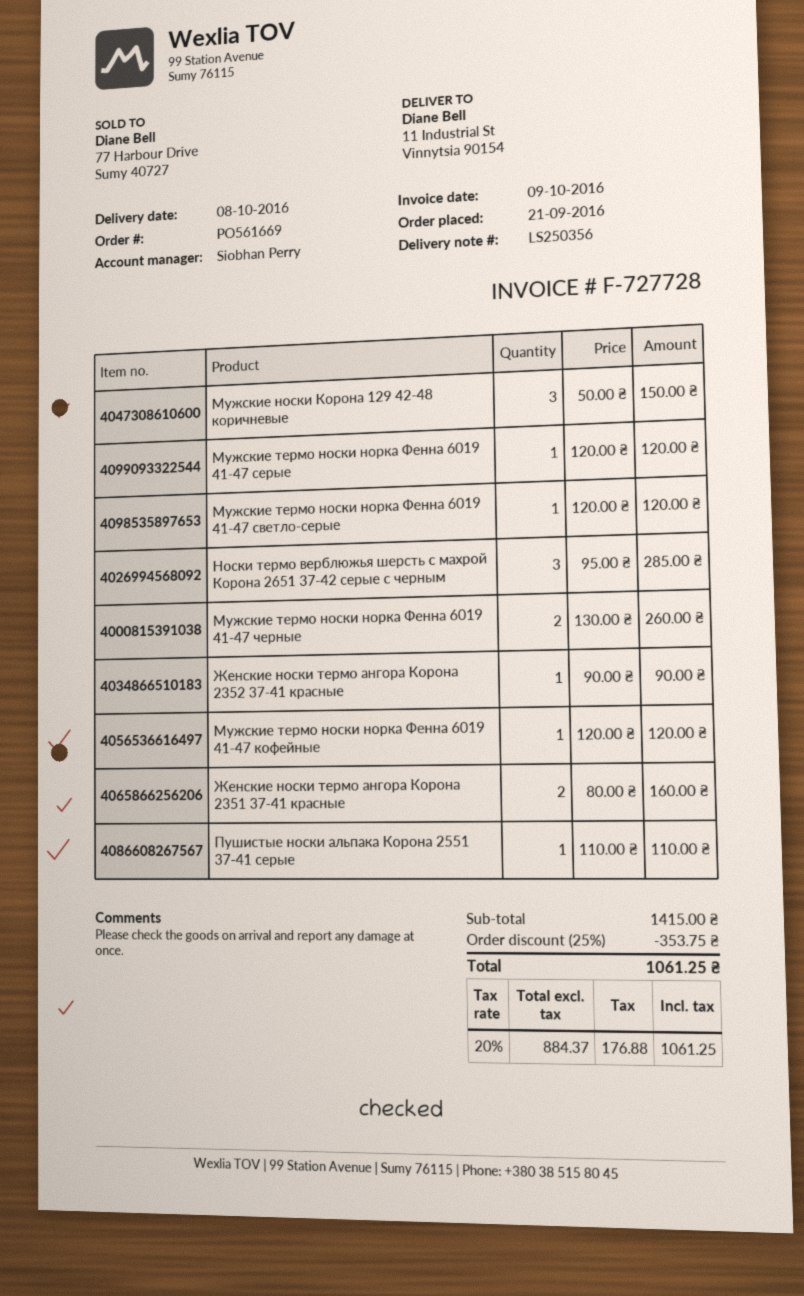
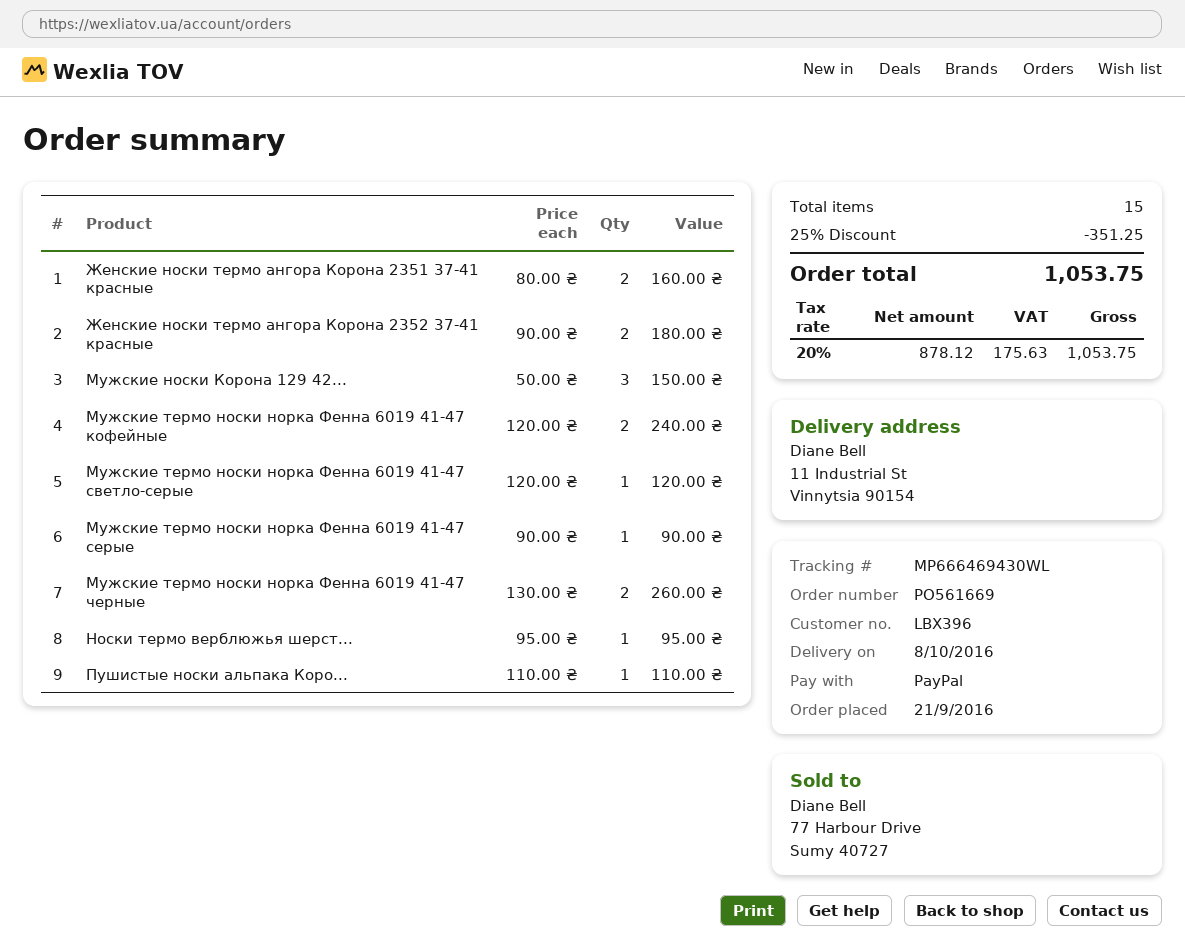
Мужские термо носки норка Фенна 6019 41-47 серые: 1 x 120.00 = 120.00 -> 1 x 90.00 = 90.00
Носки термо верблюжья шерсть с махрой Корона 2651 37-42 серые с черным: 3 x 95.00 = 285.00 -> 1 x 95.00 = 95.00
Женские носки термо ангора Корона 2352 37-41 красные: 1 x 90.00 = 90.00 -> 2 x 90.00 = 180.00
Мужские термо носки норка Фенна 6019 41-47 кофейные: 1 x 120.00 = 120.00 -> 2 x 120.00 = 240.00
discount: 25% = 353.75 -> 25% = 351.25
net: 884.37 -> 878.12
tax: 20% = 176.88 -> 20% = 175.63
total: 1061.25 -> 1053.75

